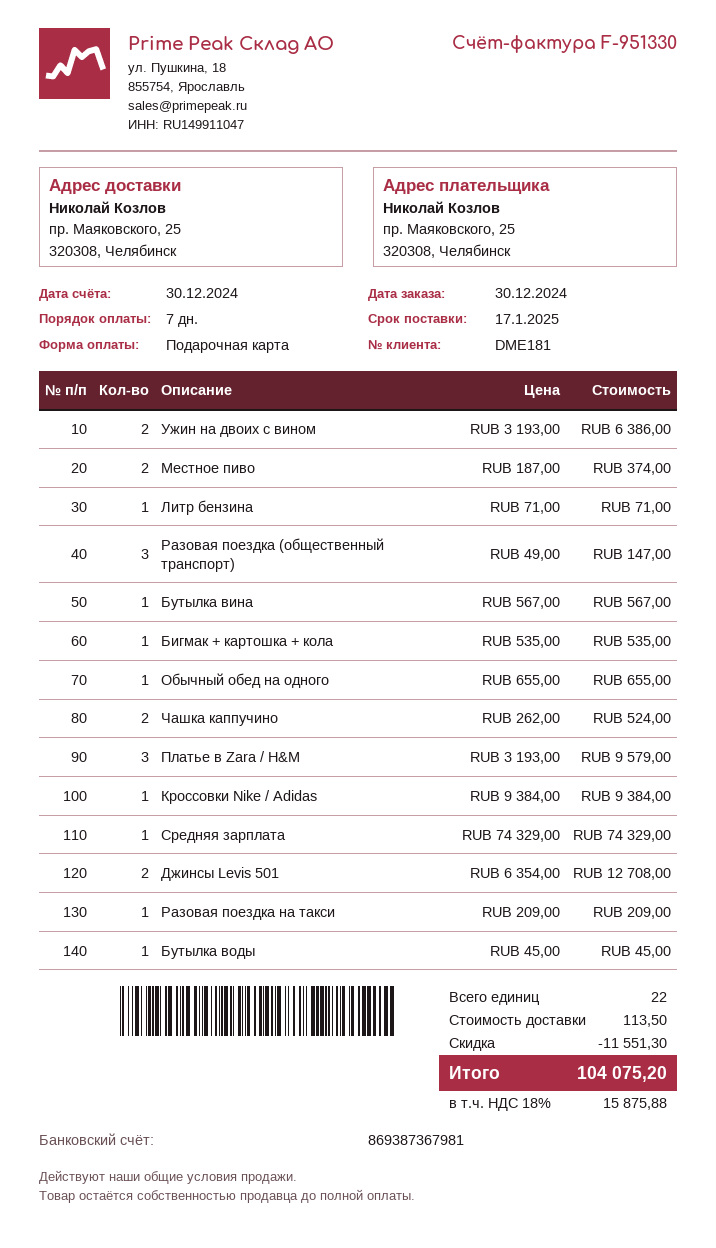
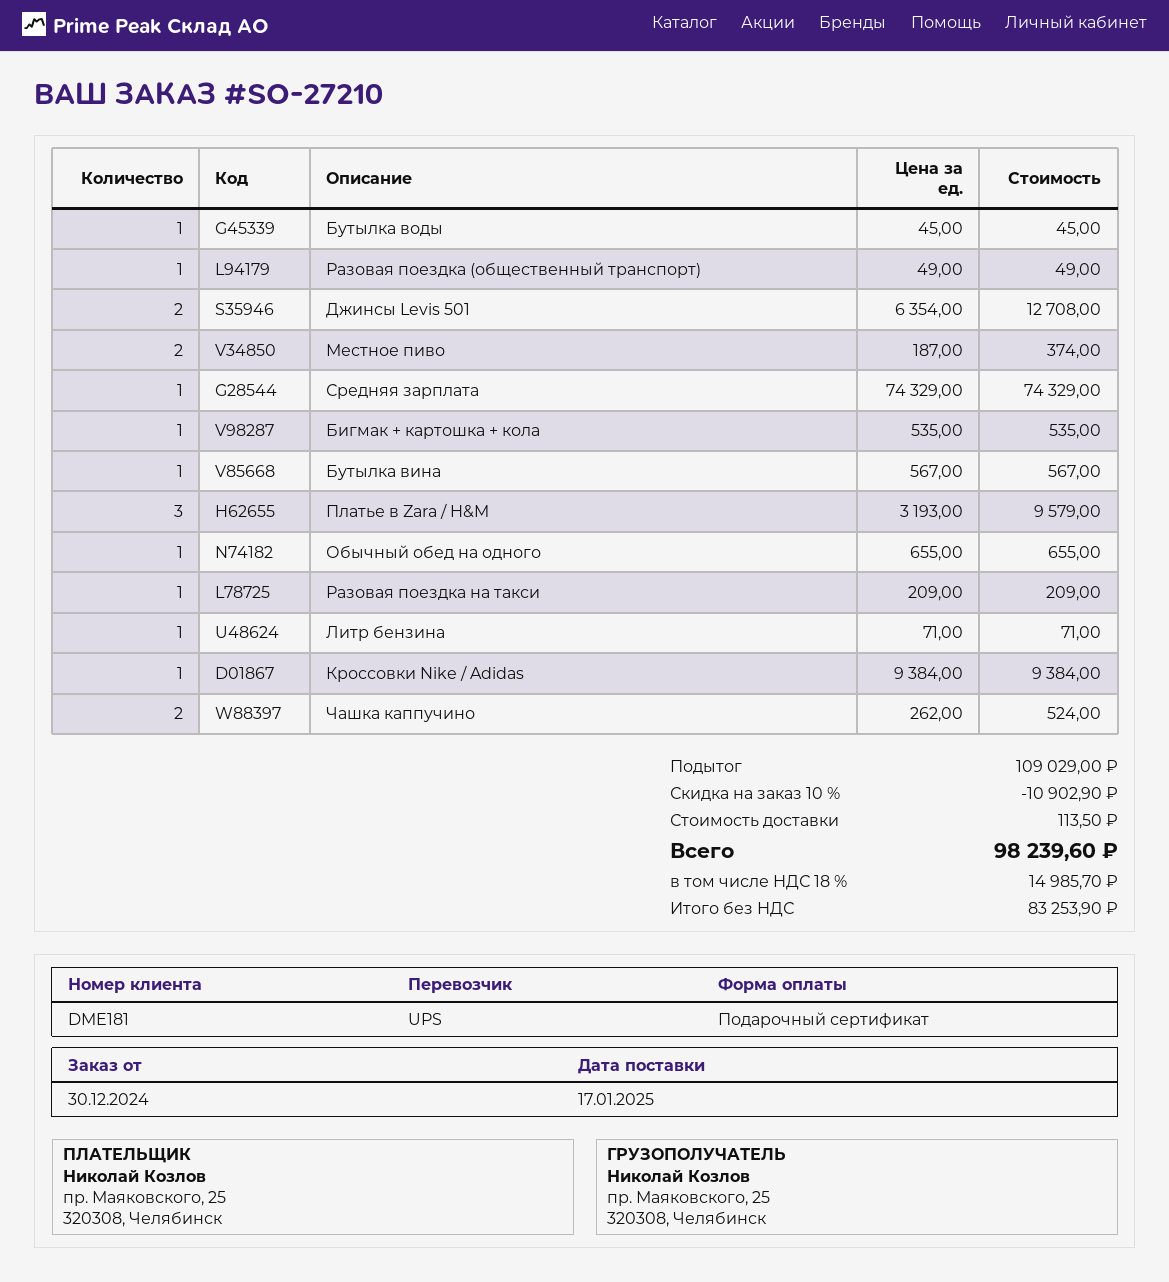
Ужин на двоих с вином: 2 x 3193.00 = 6386.00 -> none
Разовая поездка (общественный транспорт): 3 x 49.00 = 147.00 -> 1 x 49.00 = 49.00
discount: 11551.30 -> 10902.90
tax: 18% = 15875.88 -> 18% = 14985.70
total: 104075.20 -> 98239.60

